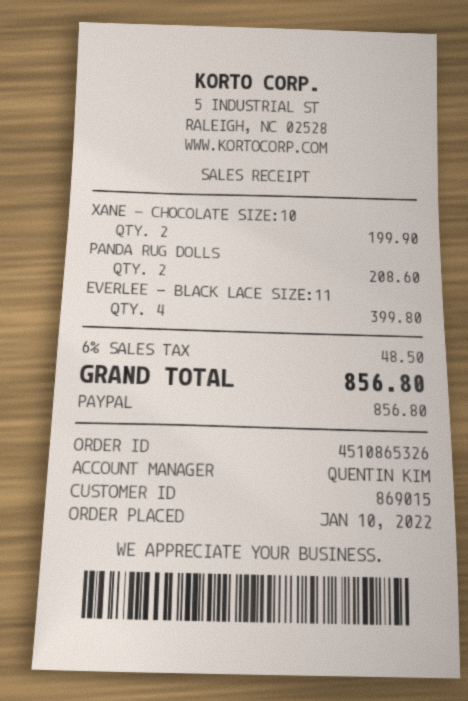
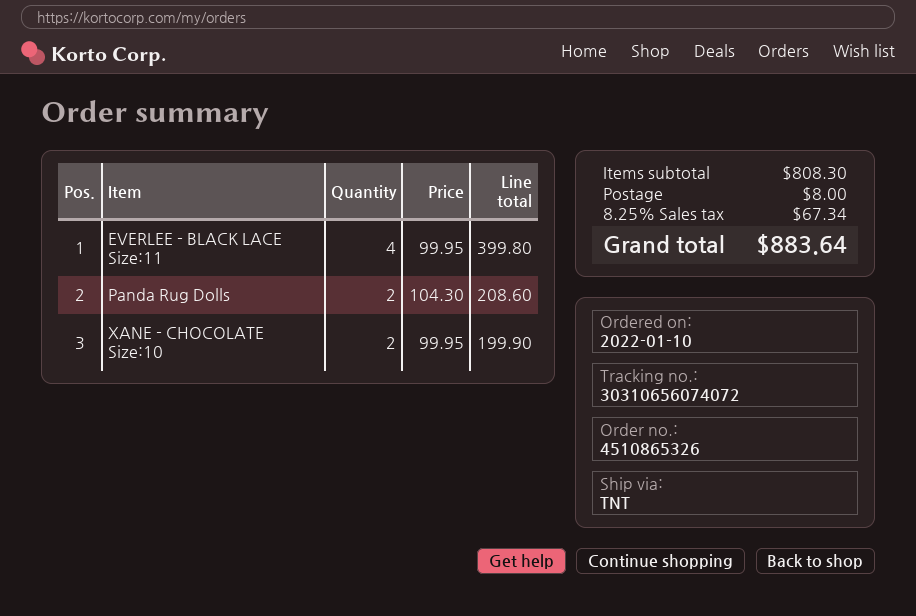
shipping: none -> 8.00
tax: 6% = 48.50 -> 8.25% = 67.34
total: 856.80 -> 883.64

